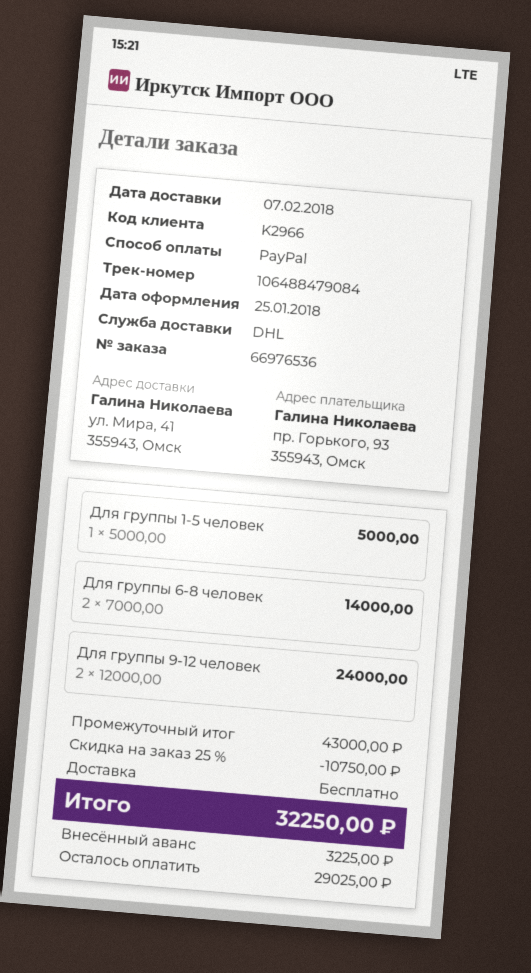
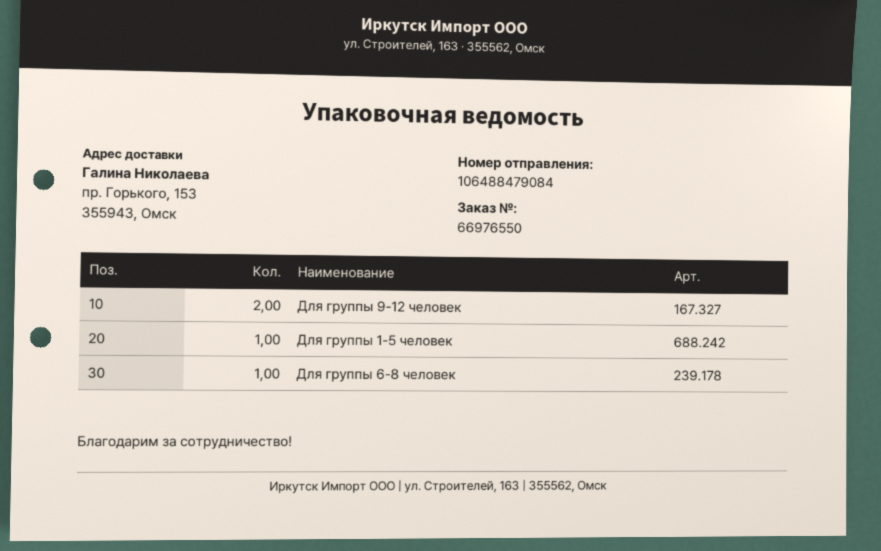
order number: 66976536 -> 66976550
ship to: ул. Мира, 41, 355943, Омск -> пр. Горького, 153, 355943, Омск
Для группы 6-8 человек: 2 -> 1

